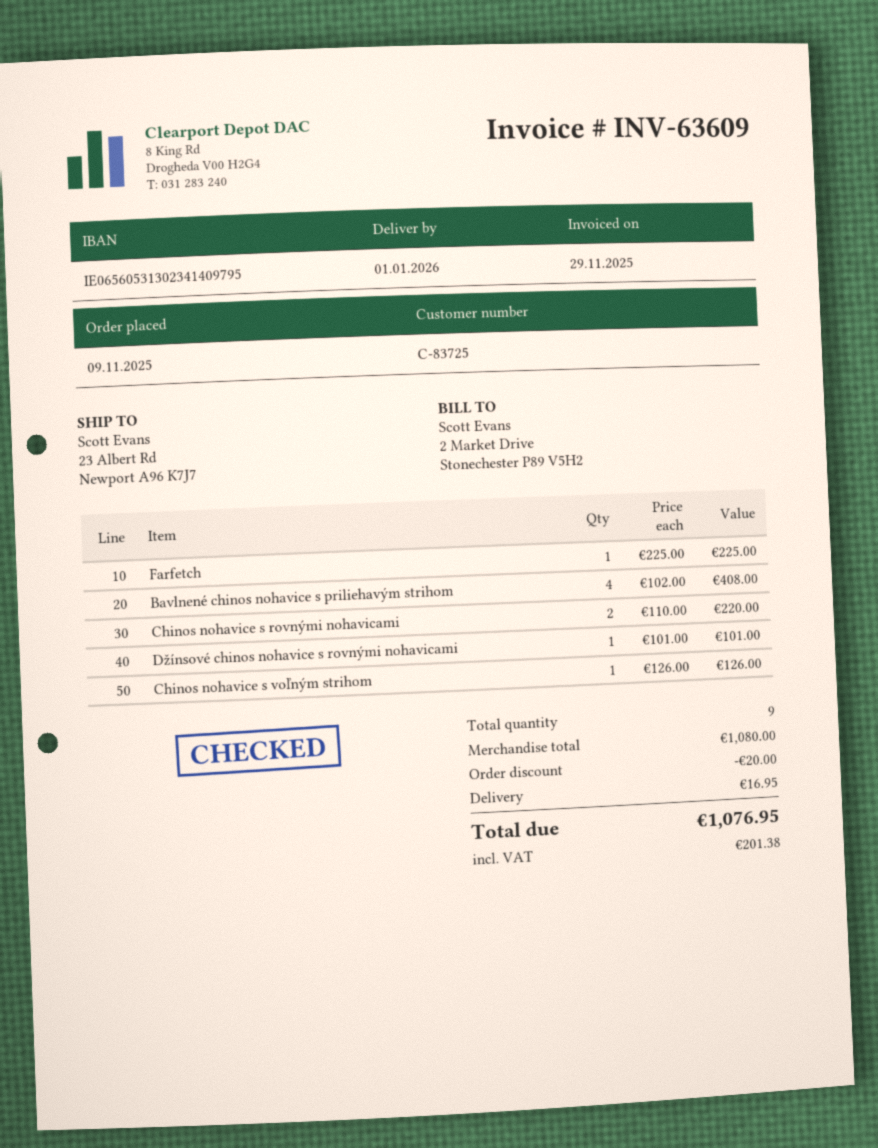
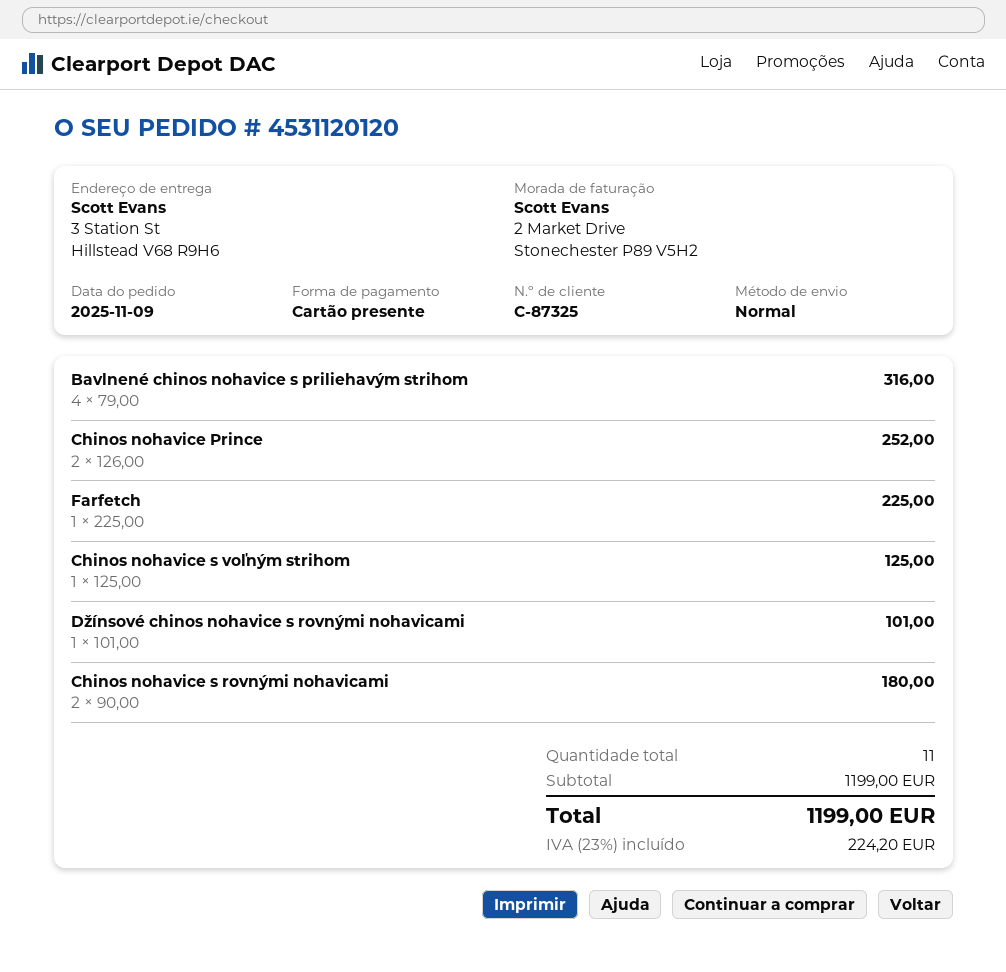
customer number: C-83725 -> C-87325
ship to: 23 Albert Rd, Newport A96 K7J7 -> 3 Station St, Hillstead V68 R9H6
Bavlnené chinos nohavice s priliehavým strihom: 4 x 102.00 = 408.00 -> 4 x 79.00 = 316.00
Chinos nohavice s rovnými nohavicami: 2 x 110.00 = 220.00 -> 2 x 90.00 = 180.00
Chinos nohavice s voľným strihom: 1 x 126.00 = 126.00 -> 1 x 125.00 = 125.00
Chinos nohavice Prince: none -> 2 x 126.00 = 252.00
total quantity: 9 -> 11
subtotal: 1080.00 -> 1199.00
discount: 20.00 -> none
shipping: 16.95 -> none
tax: 201.38 -> 224.20
total: 1076.95 -> 1199.00

